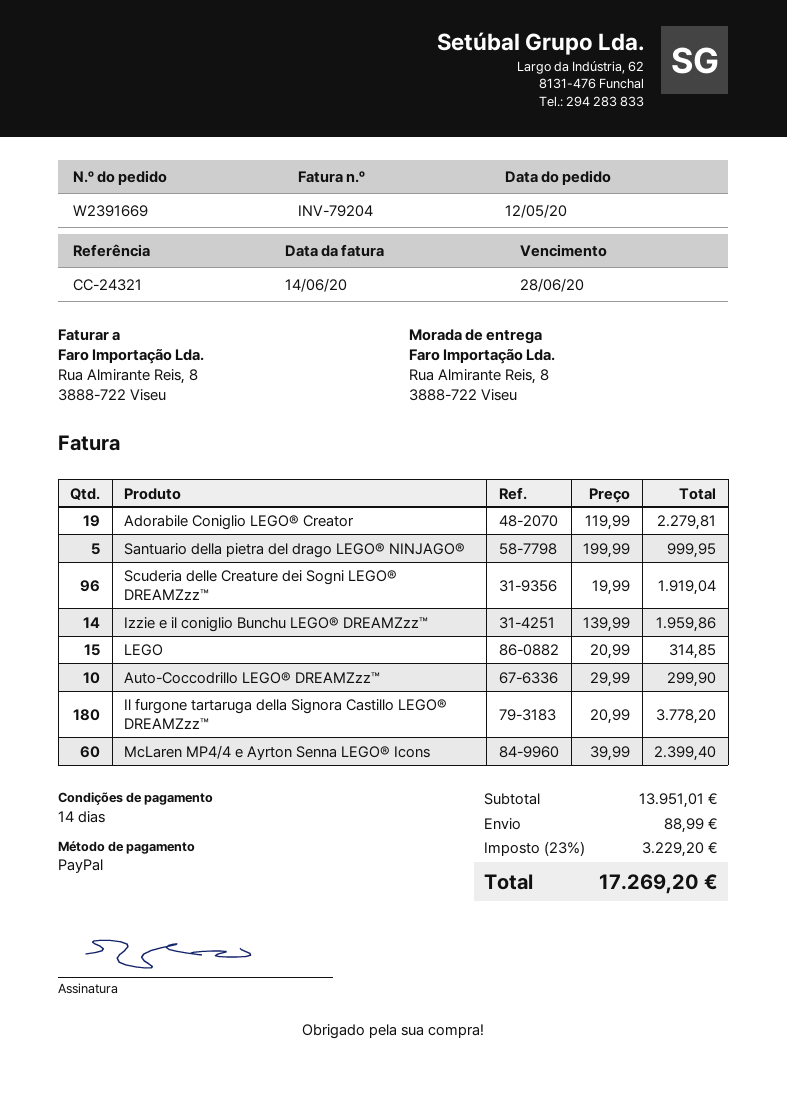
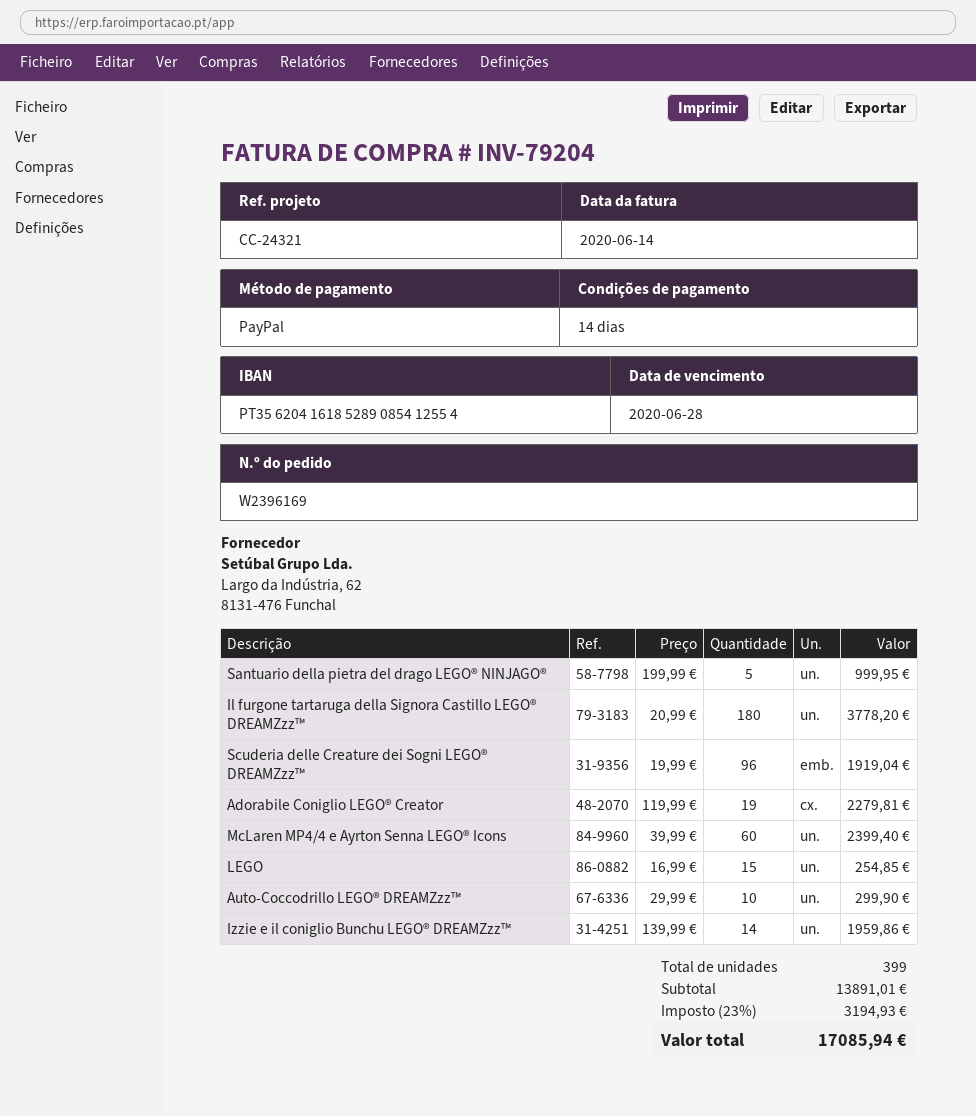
order number: W2391669 -> W2396169
LEGO: 15 x 20.99 = 314.85 -> 15 x 16.99 = 254.85
subtotal: 13951.01 -> 13891.01
shipping: 88.99 -> none
tax: 23% = 3229.20 -> 23% = 3194.93
total: 17269.20 -> 17085.94

